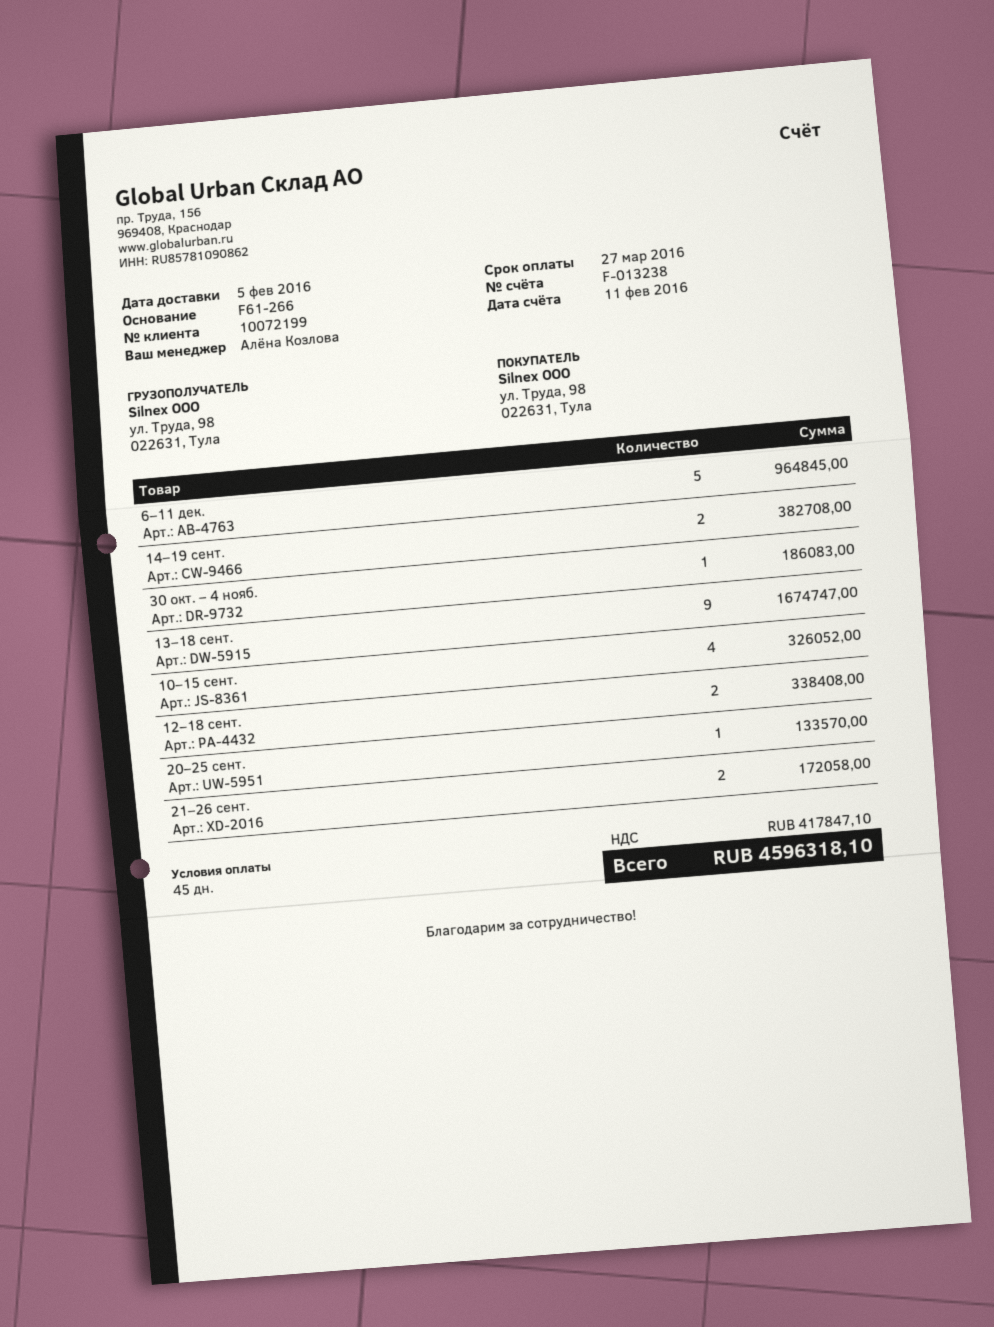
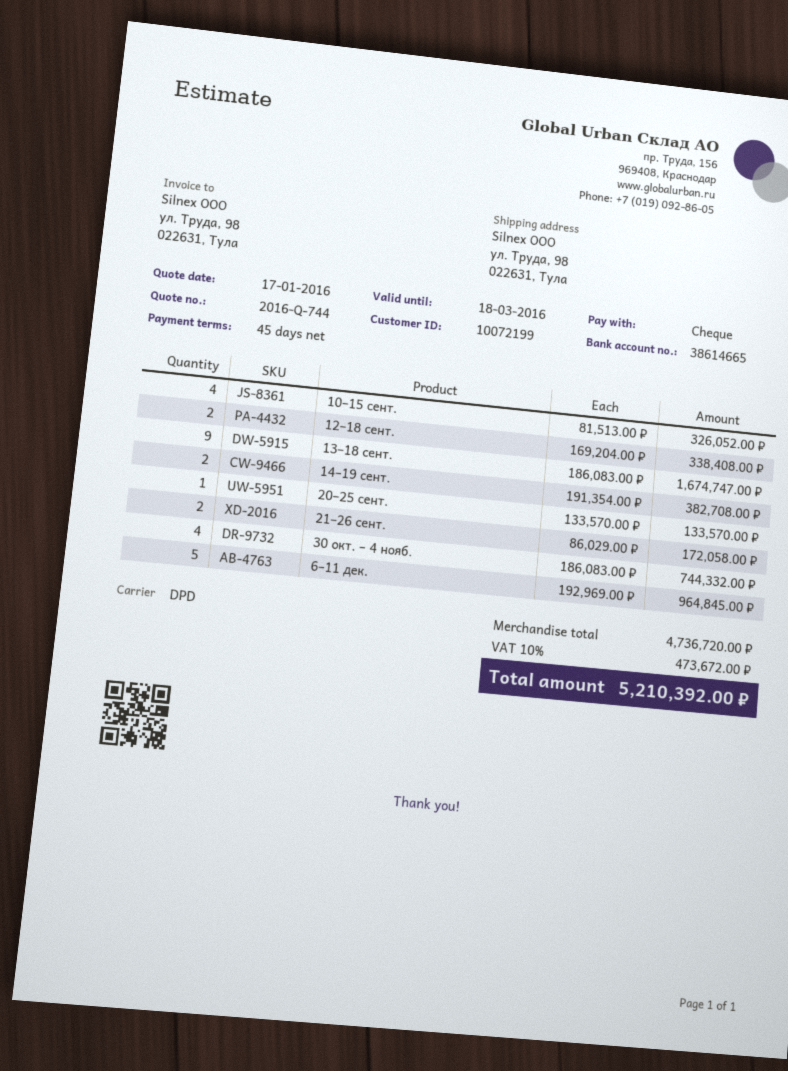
30 окт. – 4 нояб.: 1 for 186083.00 -> 4 for 744332.00
tax: 417847.10 -> 473672.00
total: 4596318.10 -> 5210392.00

